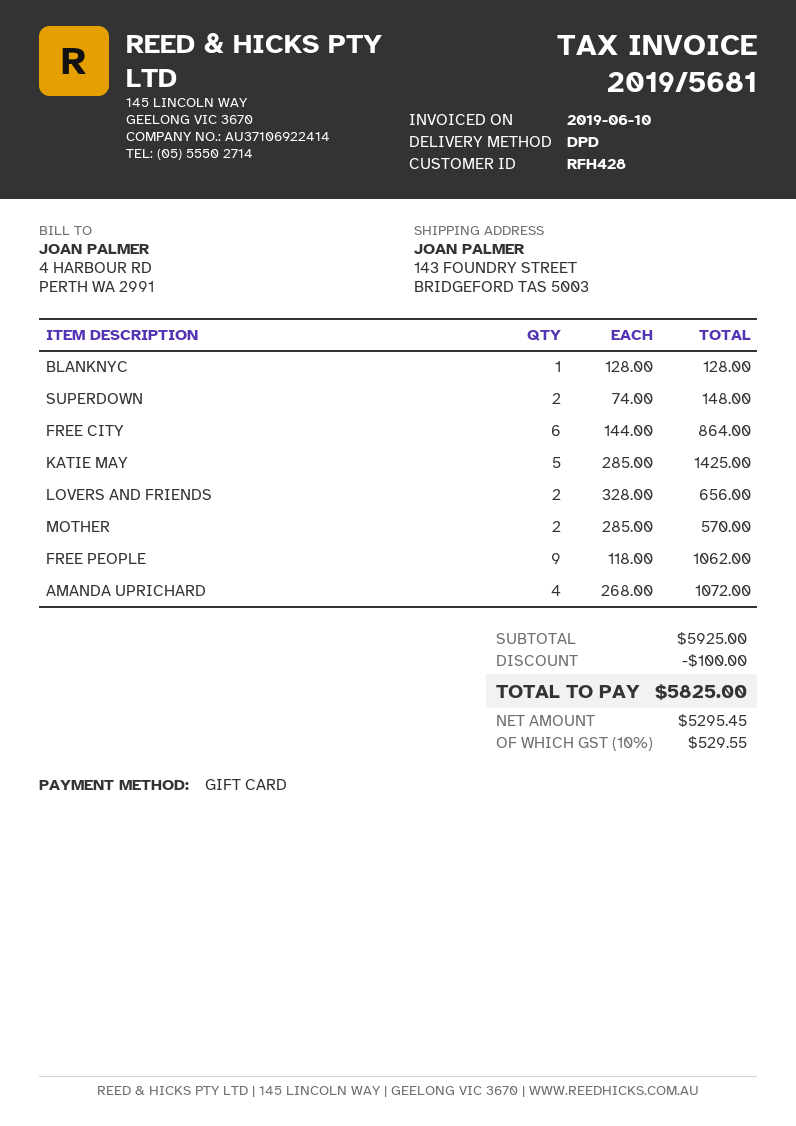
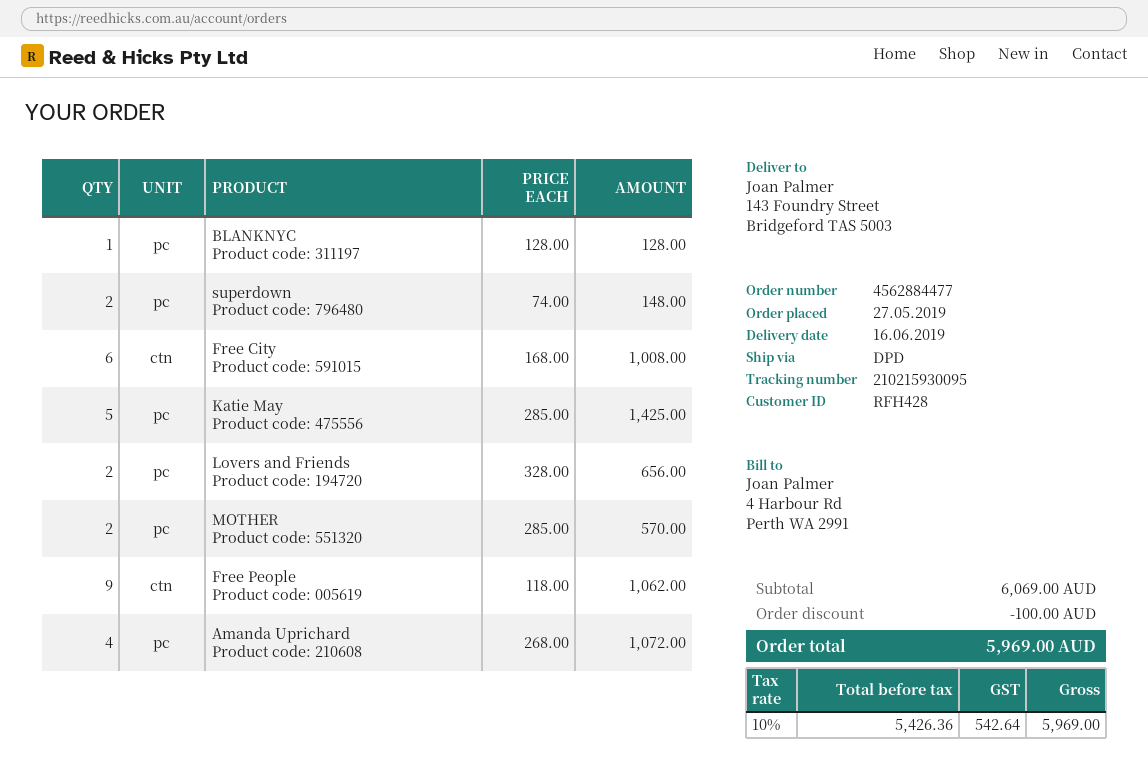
FREE CITY: 6 x 144.00 = 864.00 -> 6 x 168.00 = 1008.00
subtotal: 5925.00 -> 6069.00
net: 5295.45 -> 5426.36
tax: 10% = 529.55 -> 10% = 542.64
total: 5825.00 -> 5969.00

